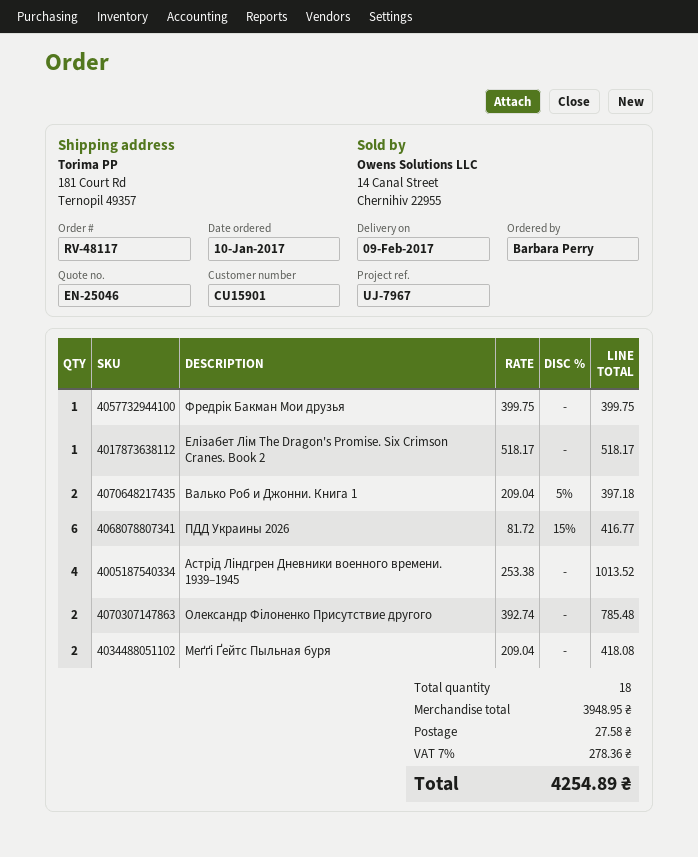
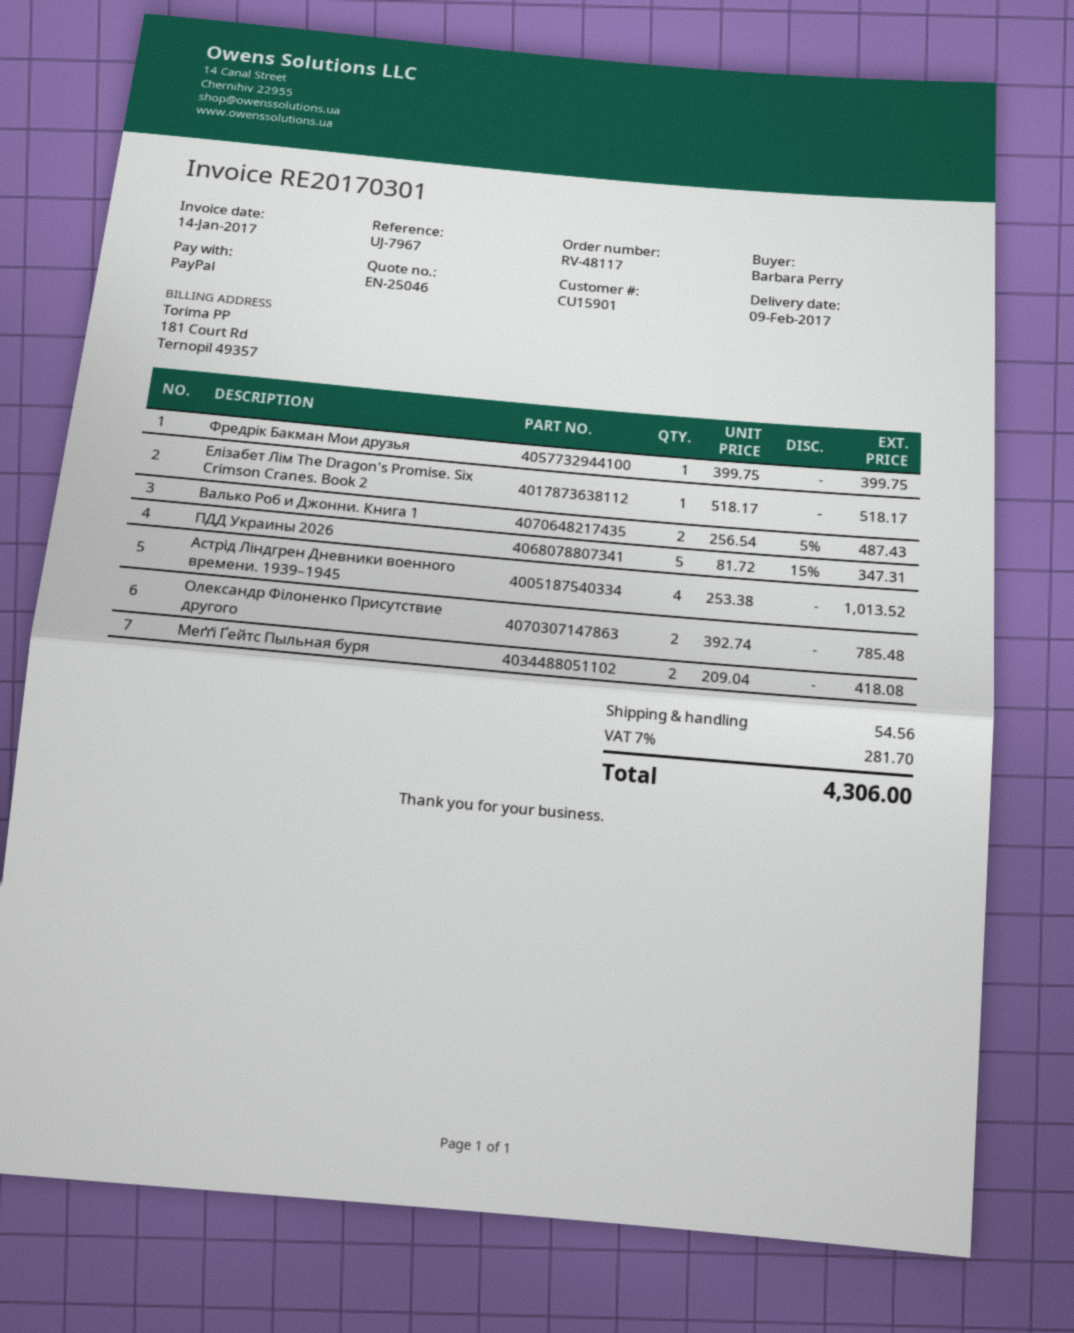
Валько Роб и Джонни. Книга 1: 2 x 209.04 - 5% = 397.18 -> 2 x 256.54 - 5% = 487.43
ПДД Украины 2026: 6 x 81.72 - 15% = 416.77 -> 5 x 81.72 - 15% = 347.31
shipping: 27.58 -> 54.56
tax: 7% = 278.36 -> 7% = 281.70
total: 4254.89 -> 4306.00

